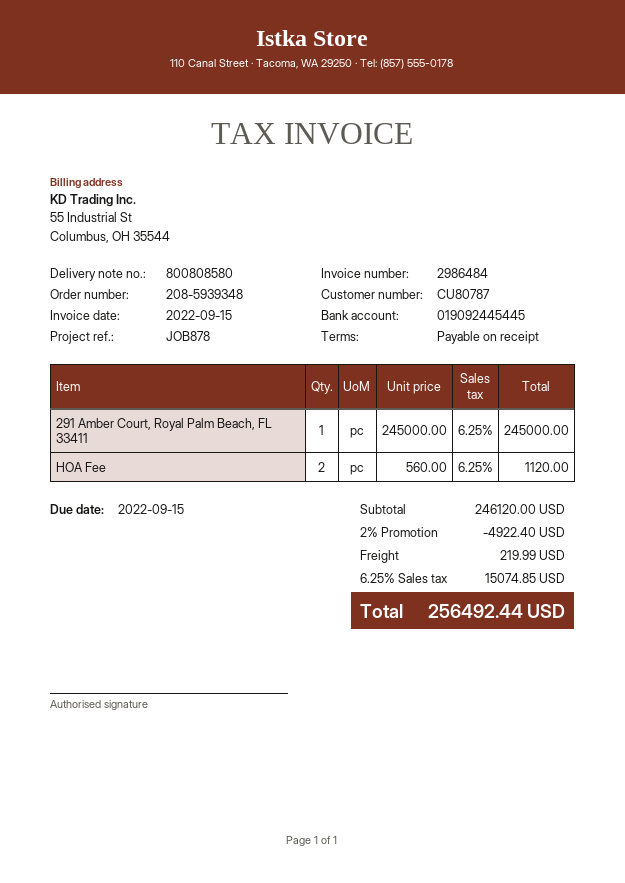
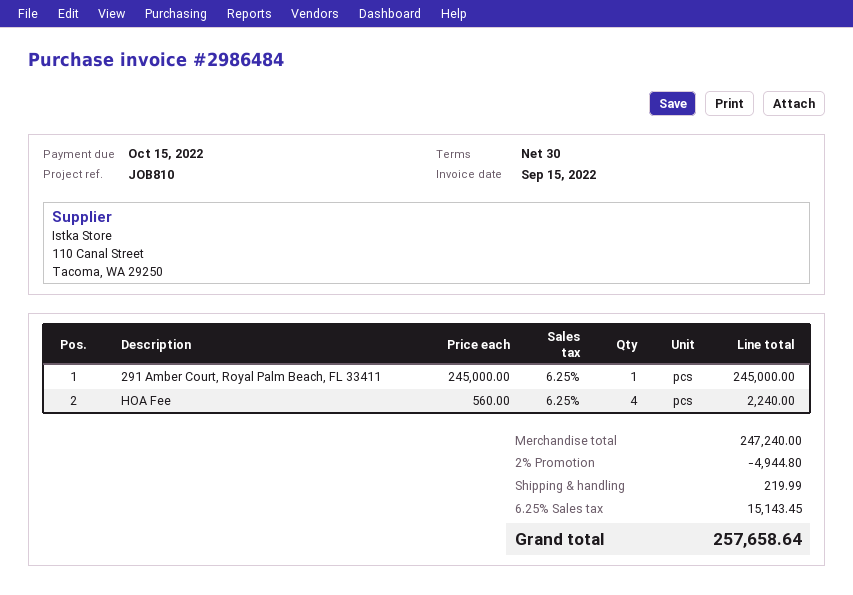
payment terms: on receipt -> 30 days
due date: 2022-09-15 -> 2022-10-15
reference: JOB878 -> JOB810
HOA Fee: 2 x 560.00 = 1120.00 -> 4 x 560.00 = 2240.00
subtotal: 246120.00 -> 247240.00
discount: 2% = 4922.40 -> 2% = 4944.80
tax: 6.25% = 15074.85 -> 6.25% = 15143.45
total: 256492.44 -> 257658.64

